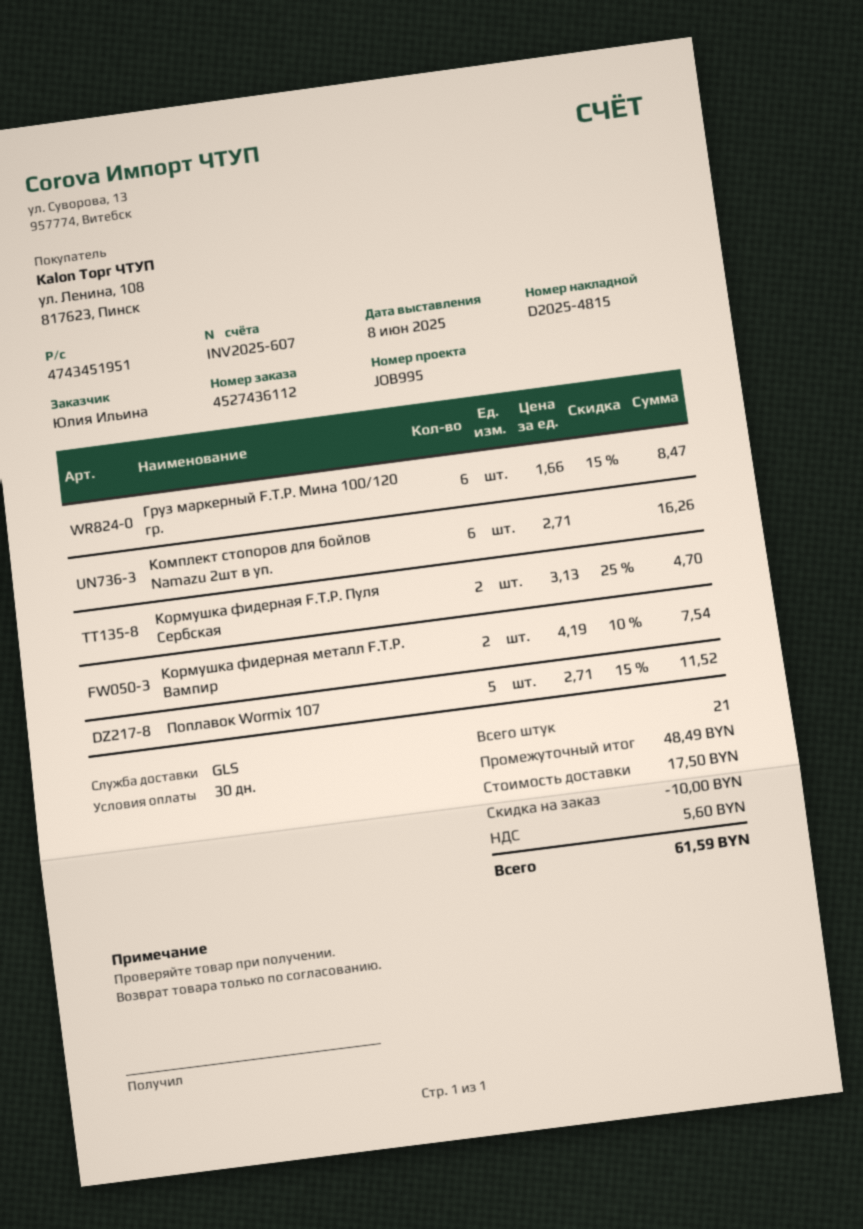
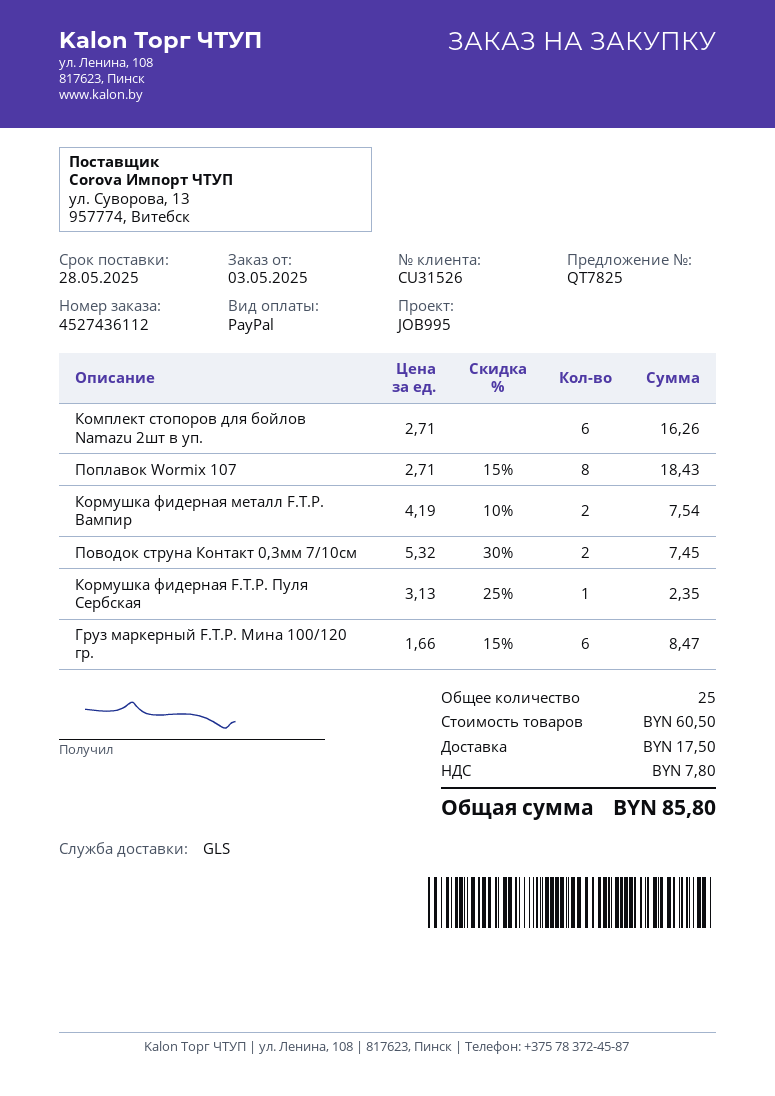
Кормушка фидерная F.T.P. Пуля Сербская: 2 x 3.13 - 25% = 4.70 -> 1 x 3.13 - 25% = 2.35
Поплавок Wormix 107: 5 x 2.71 - 15% = 11.52 -> 8 x 2.71 - 15% = 18.43
Поводок струна Контакт 0,3мм 7/10см: none -> 2 x 5.32 - 30% = 7.45
total quantity: 21 -> 25
subtotal: 48.49 -> 60.50
discount: 10.00 -> none
tax: 5.60 -> 7.80
total: 61.59 -> 85.80

